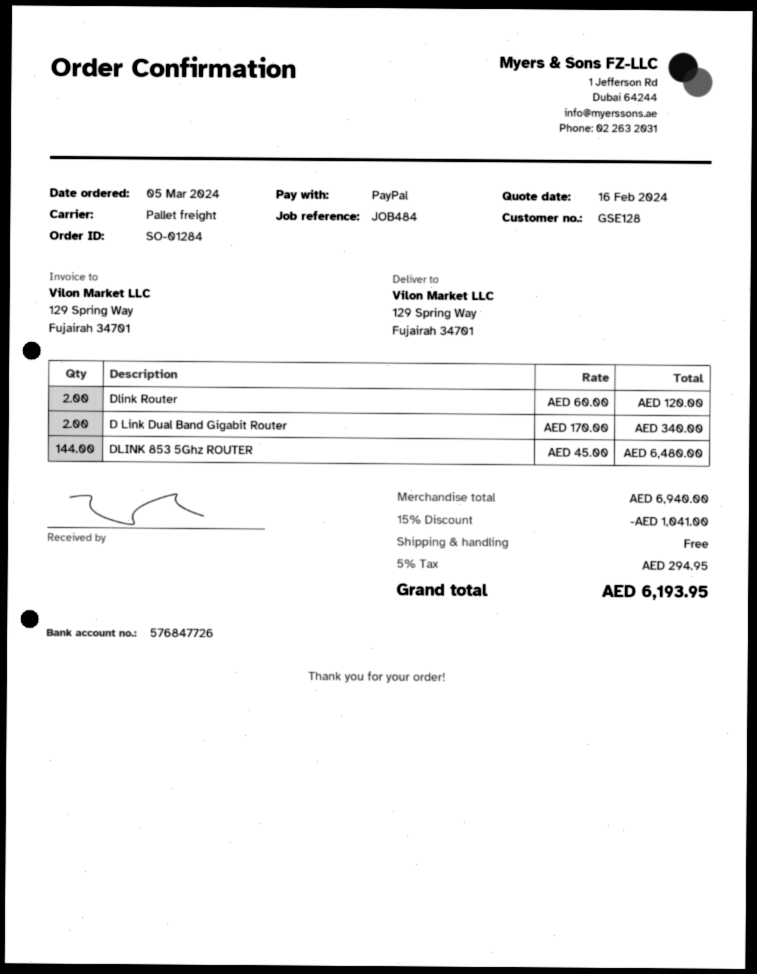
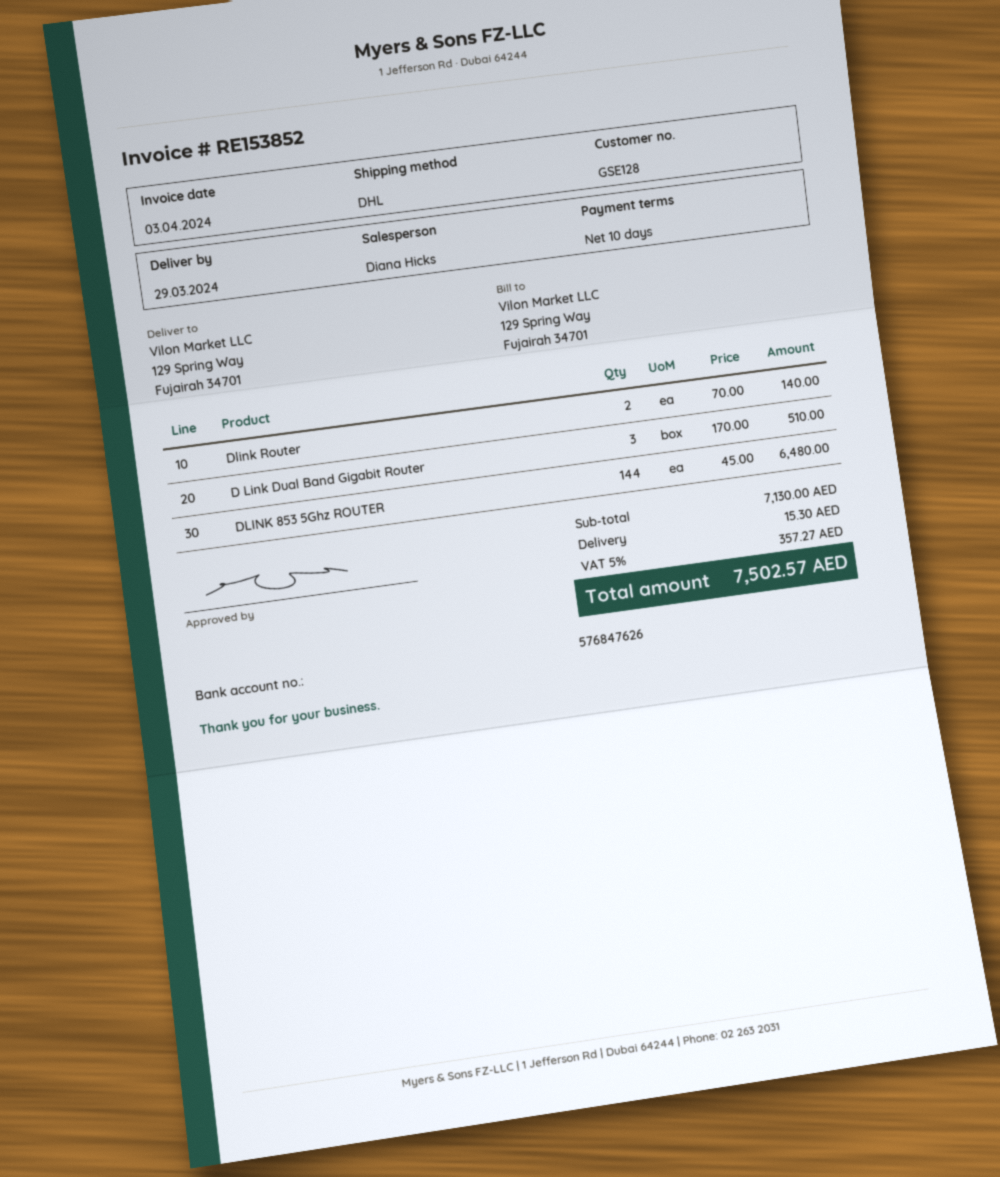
bank account: 576847726 -> 576847626
shipping method: pallet freight -> DHL
Dlink Router: 2 x 60.00 = 120.00 -> 2 x 70.00 = 140.00
D Link Dual Band Gigabit Router: 2 x 170.00 = 340.00 -> 3 x 170.00 = 510.00
subtotal: 6940.00 -> 7130.00
discount: 15% = 1041.00 -> none
shipping: 0.00 -> 15.30
tax: 5% = 294.95 -> 5% = 357.27
total: 6193.95 -> 7502.57

